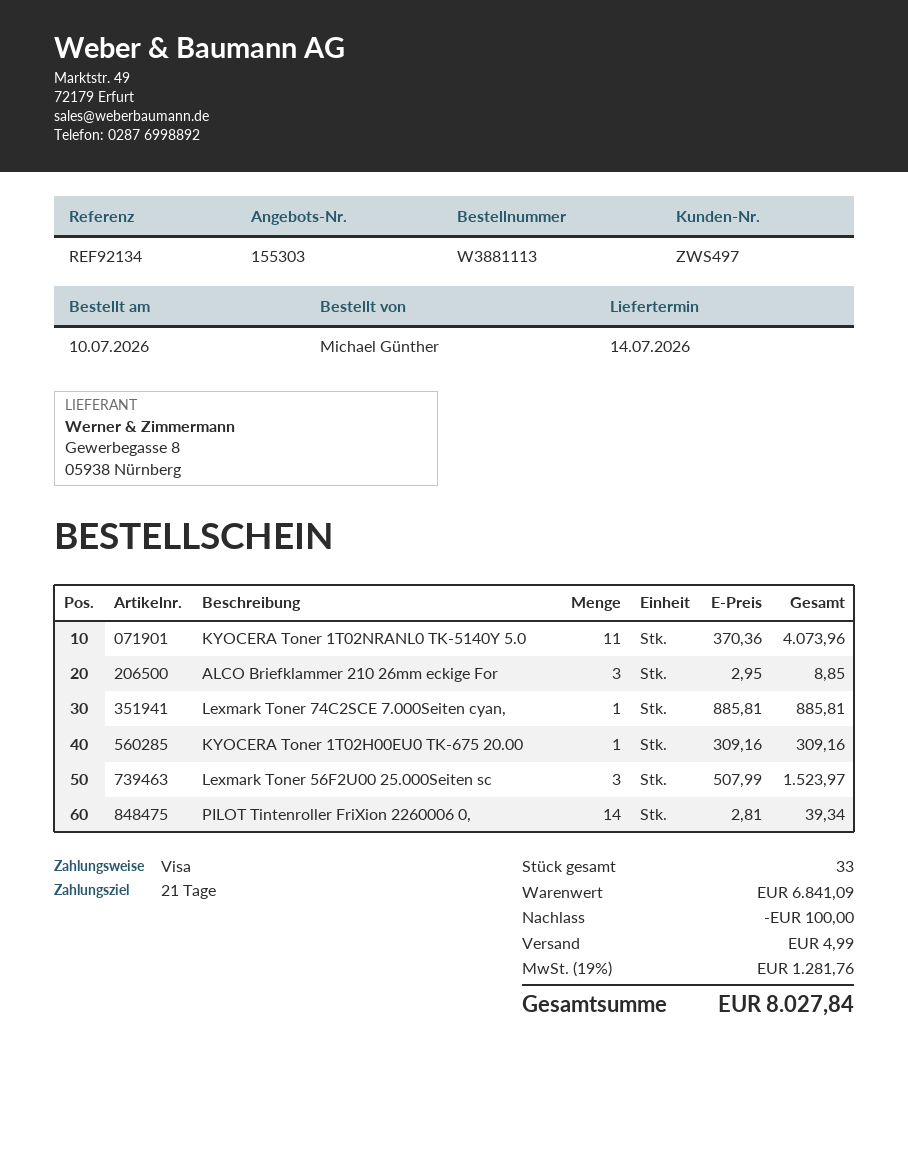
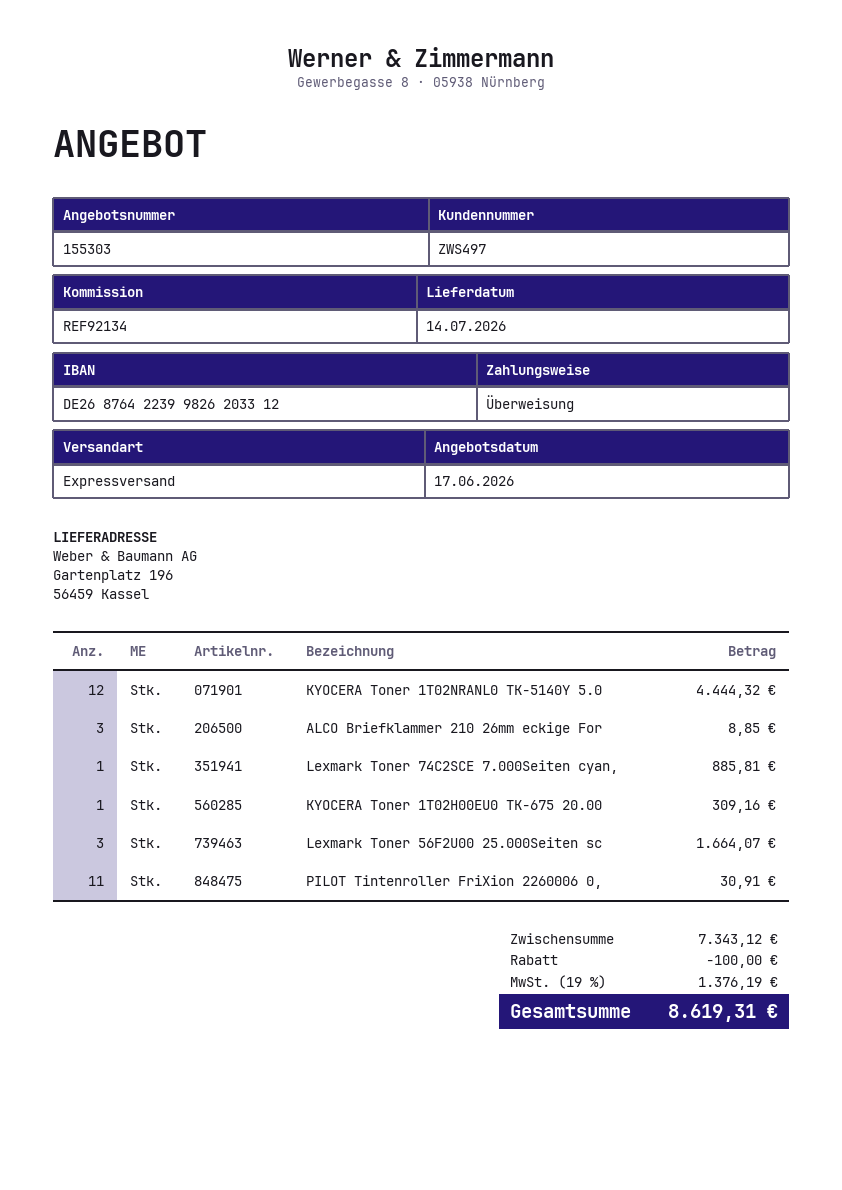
payment method: Visa -> bank transfer
KYOCERA Toner 1T02NRANL0 TK-5140Y 5.0: 11 for 4073.96 -> 12 for 4444.32
Lexmark Toner 56F2U00 25.000Seiten sc: 3 for 1523.97 -> 3 for 1664.07
PILOT Tintenroller FriXion 2260006 0,: 14 for 39.34 -> 11 for 30.91
subtotal: 6841.09 -> 7343.12
shipping: 4.99 -> none
tax: 19% = 1281.76 -> 19% = 1376.19
total: 8027.84 -> 8619.31

